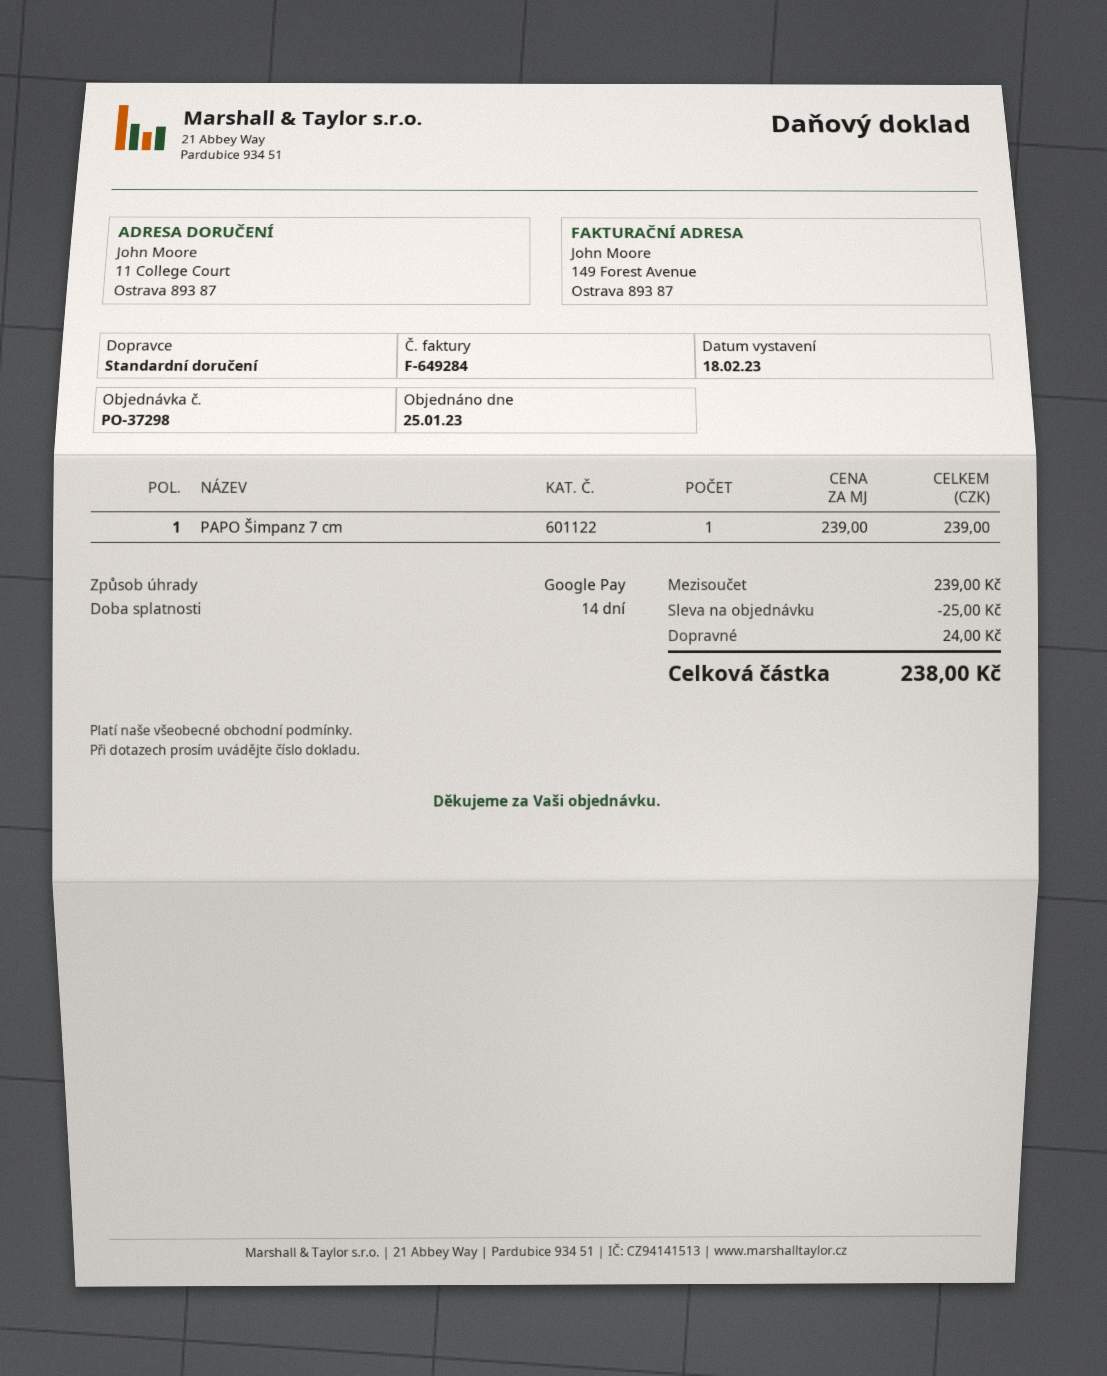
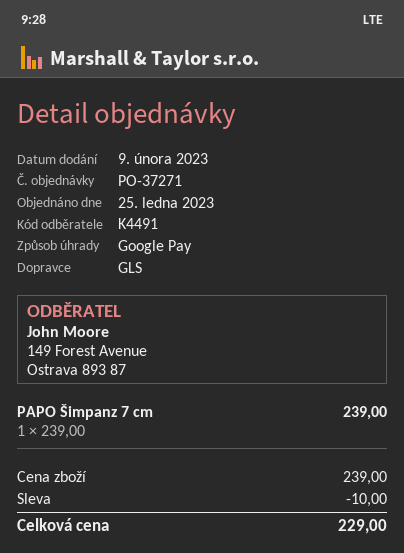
order number: PO-37298 -> PO-37271
shipping method: standard -> GLS
discount: 25.00 -> 10.00
shipping: 24.00 -> none
total: 238.00 -> 229.00

